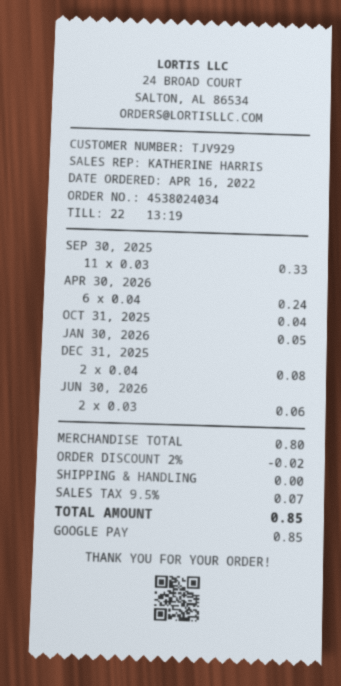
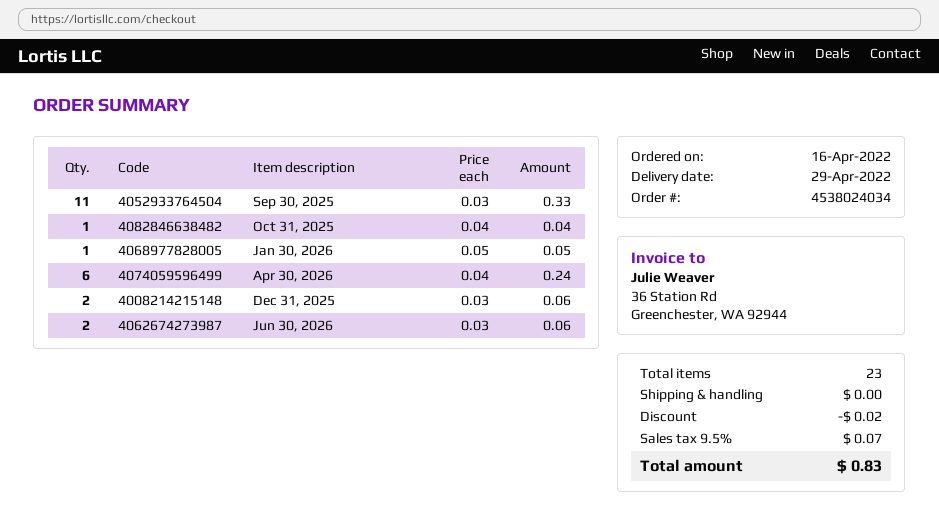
DEC 31, 2025: 2 x 0.04 = 0.08 -> 2 x 0.03 = 0.06
total: 0.85 -> 0.83

